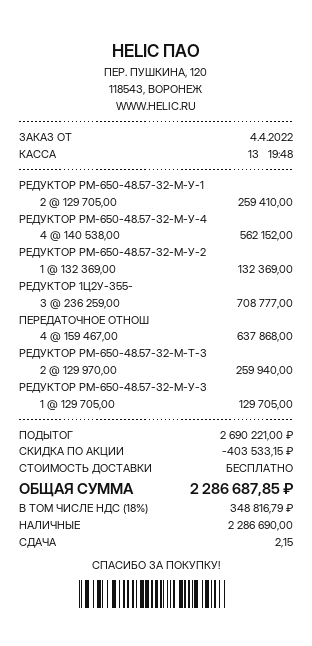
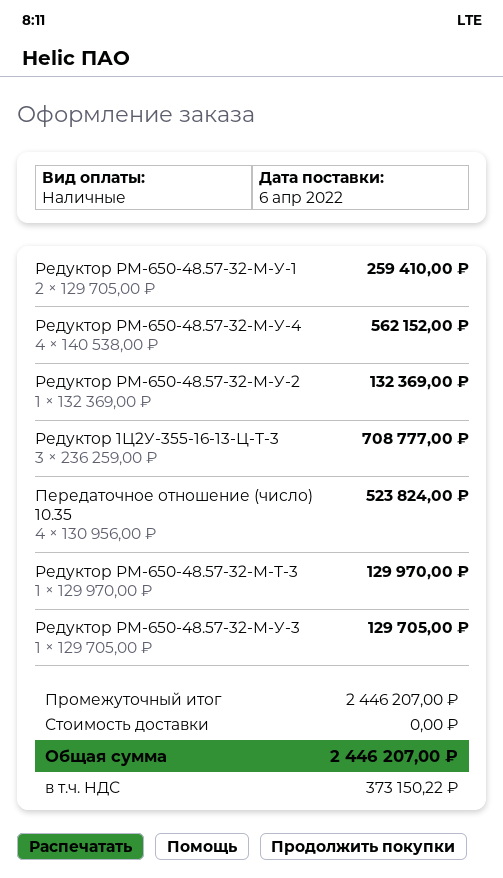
ПЕРЕДАТОЧНОЕ ОТНОШ: 4 x 159467.00 = 637868.00 -> 4 x 130956.00 = 523824.00
РЕДУКТОР РМ-650-48.57-32-М-Т-3: 2 x 129970.00 = 259940.00 -> 1 x 129970.00 = 129970.00
subtotal: 2690221.00 -> 2446207.00
discount: 403533.15 -> none
tax: 348816.79 -> 373150.22
total: 2286687.85 -> 2446207.00

